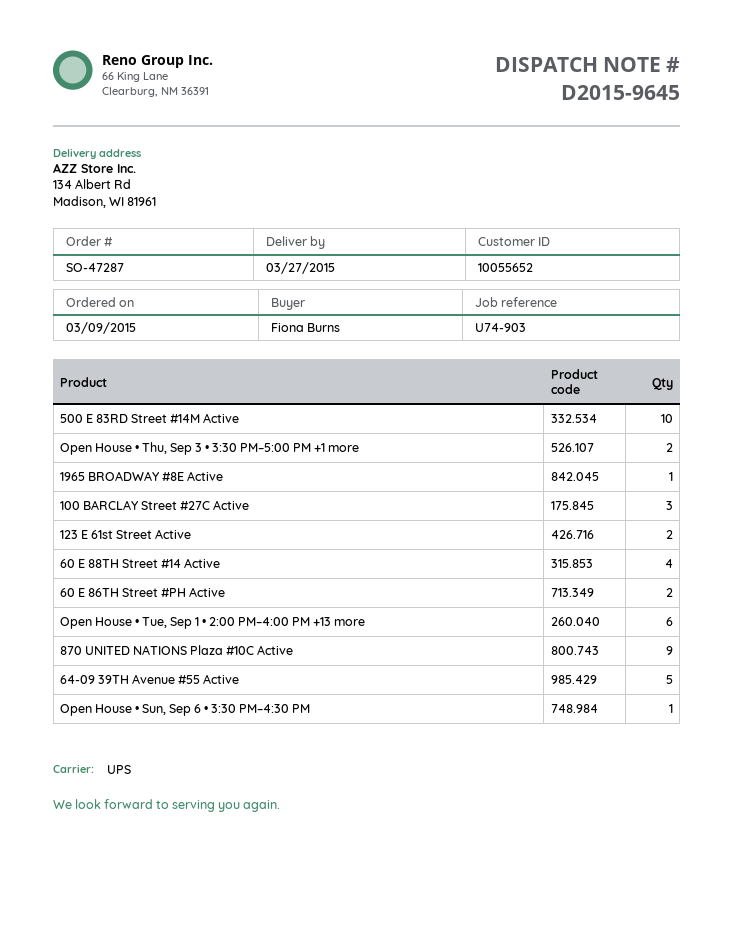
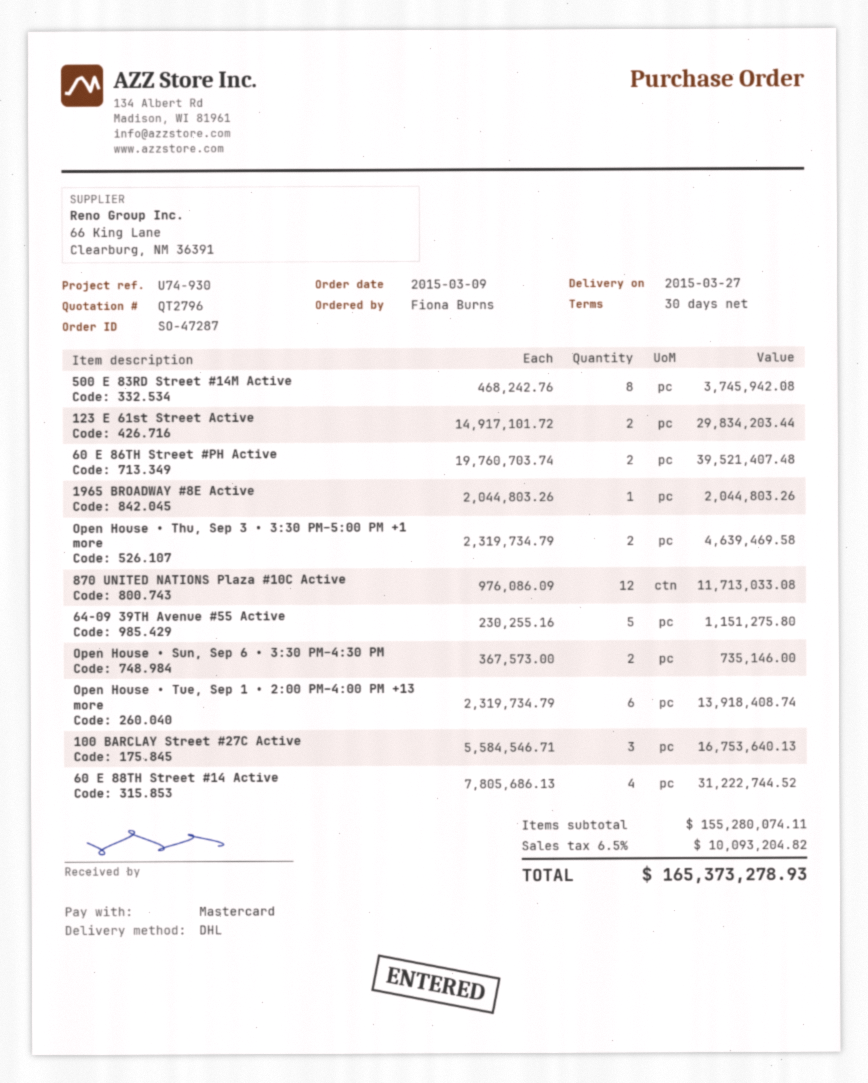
reference: U74-903 -> U74-930
shipping method: UPS -> DHL
500 E 83RD Street #14M Active: 10 -> 8
870 UNITED NATIONS Plaza #10C Active: 9 -> 12
Open House • Sun, Sep 6 • 3:30 PM–4:30 PM: 1 -> 2

